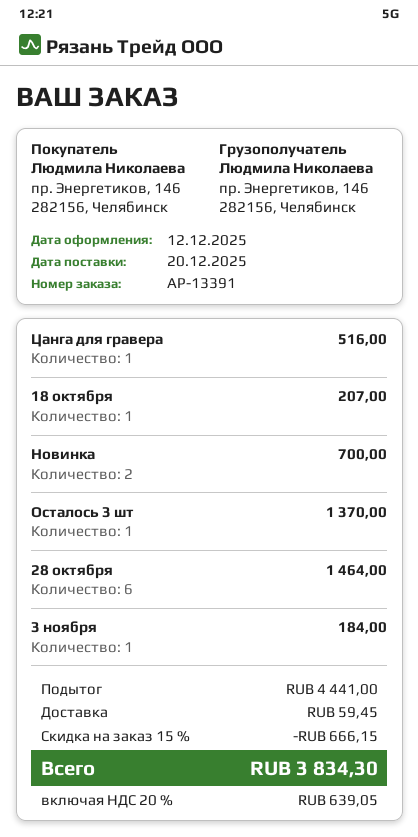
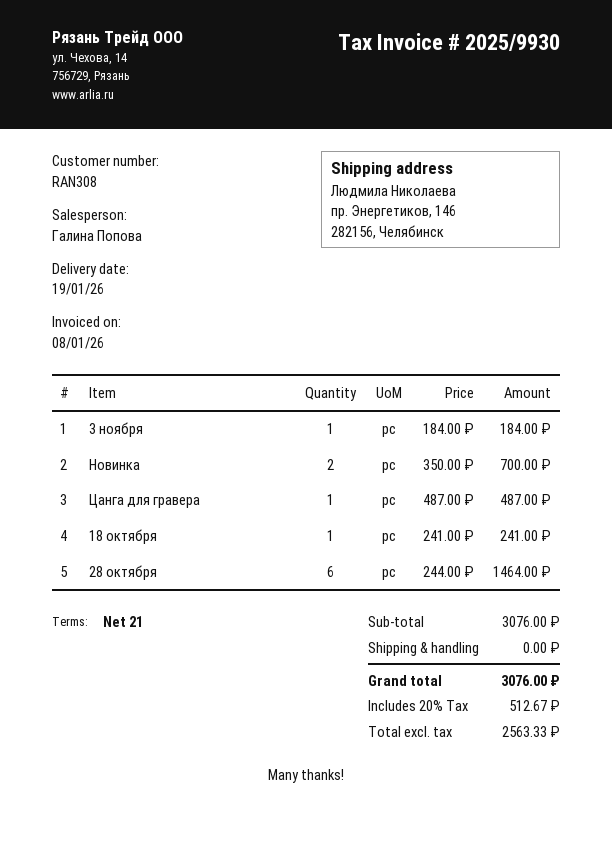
delivery date: 2025-12-20 -> 2026-01-19
Цанга для гравера: 1 for 516.00 -> 1 for 487.00
18 октября: 1 for 207.00 -> 1 for 241.00
Осталось 3 шт: 1 for 1370.00 -> none
subtotal: 4441.00 -> 3076.00
discount: 15% = 666.15 -> none
shipping: 59.45 -> 0.00
tax: 20% = 639.05 -> 20% = 512.67
total: 3834.30 -> 3076.00

